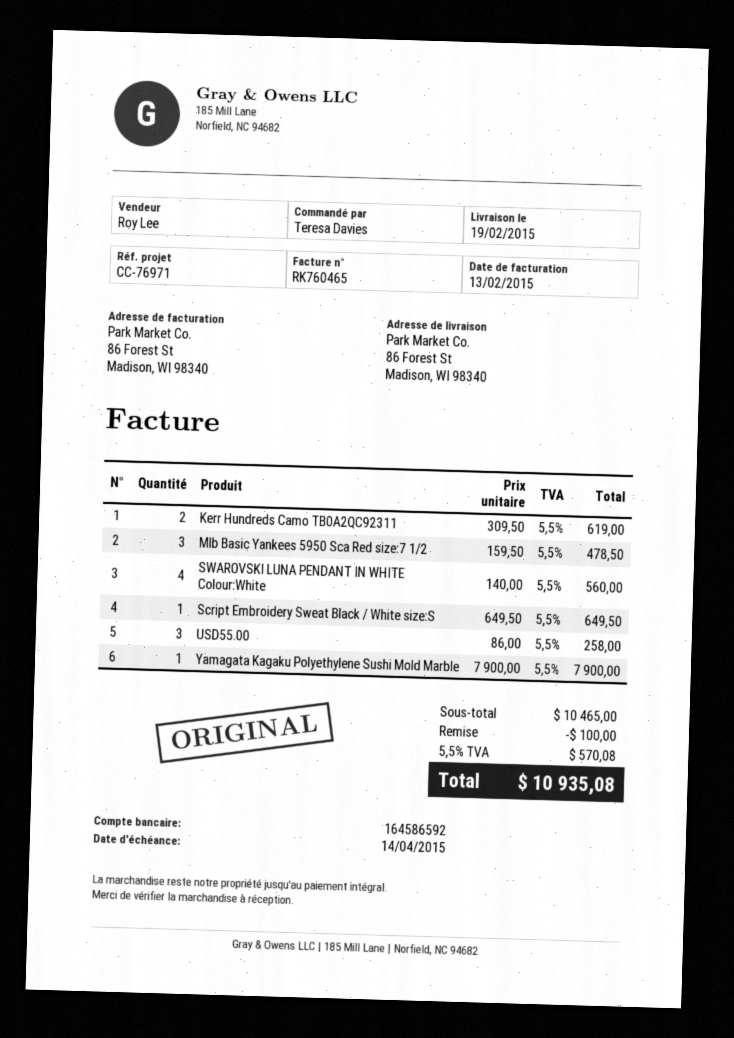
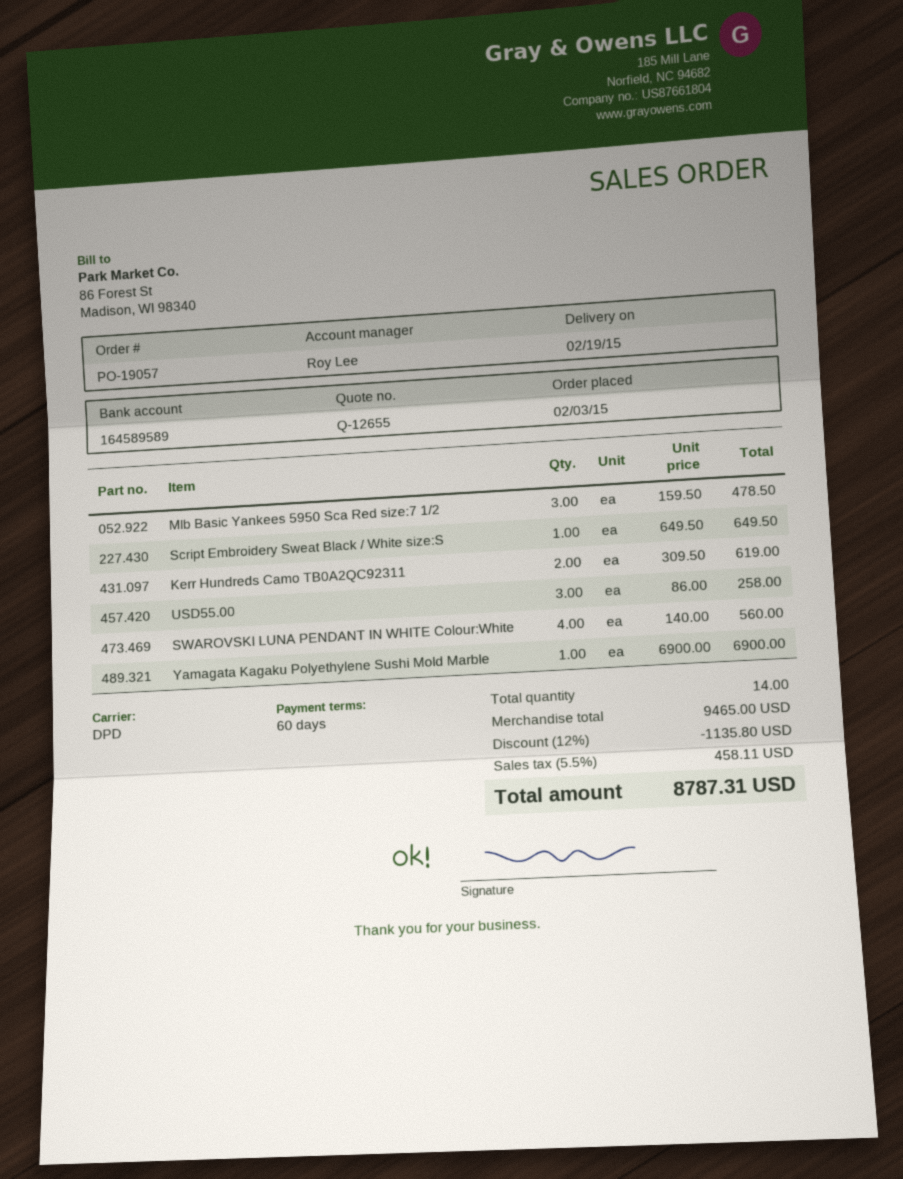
bank account: 164586592 -> 164589589
Yamagata Kagaku Polyethylene Sushi Mold Marble: 1 x 7900.00 = 7900.00 -> 1 x 6900.00 = 6900.00
subtotal: 10465.00 -> 9465.00
discount: 100.00 -> 1135.80
tax: 5.5% = 570.08 -> 5.5% = 458.11
total: 10935.08 -> 8787.31

